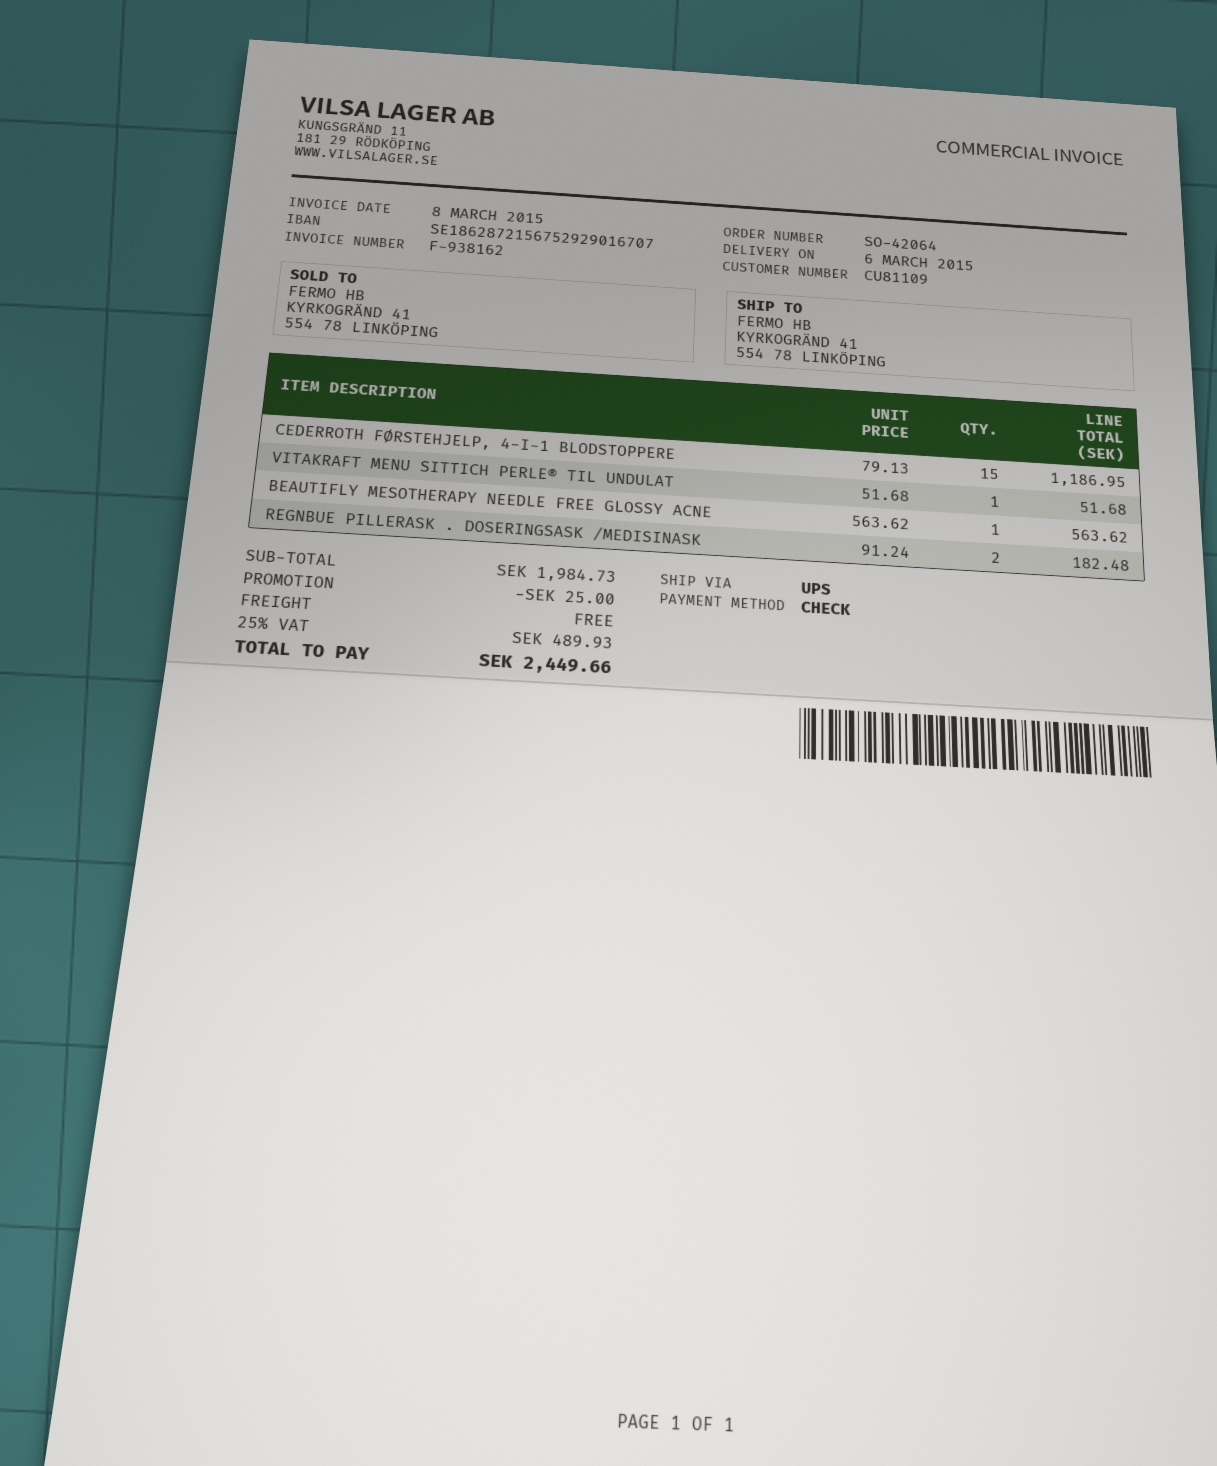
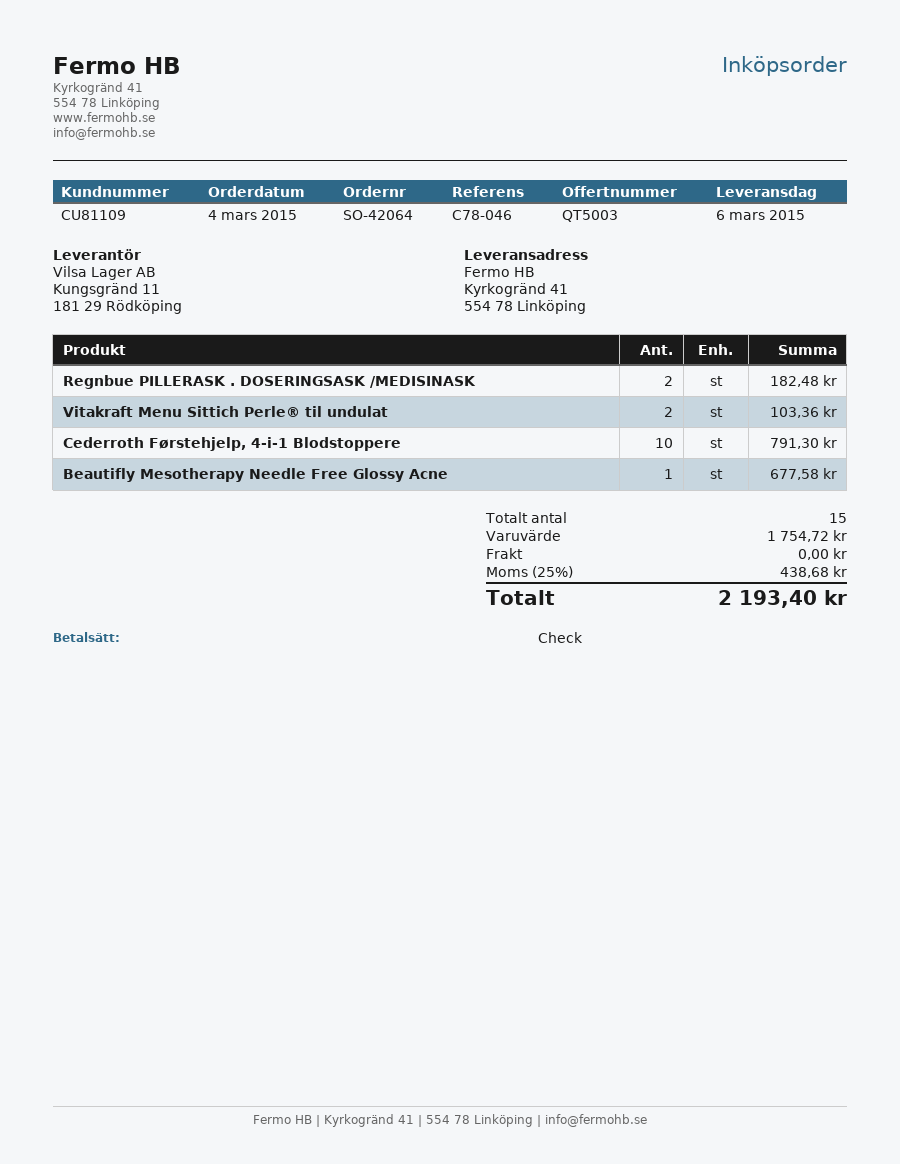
CEDERROTH FØRSTEHJELP, 4-I-1 BLODSTOPPERE: 15 for 1186.95 -> 10 for 791.30
VITAKRAFT MENU SITTICH PERLE® TIL UNDULAT: 1 for 51.68 -> 2 for 103.36
BEAUTIFLY MESOTHERAPY NEEDLE FREE GLOSSY ACNE: 1 for 563.62 -> 1 for 677.58
subtotal: 1984.73 -> 1754.72
discount: 25.00 -> none
tax: 25% = 489.93 -> 25% = 438.68
total: 2449.66 -> 2193.40

